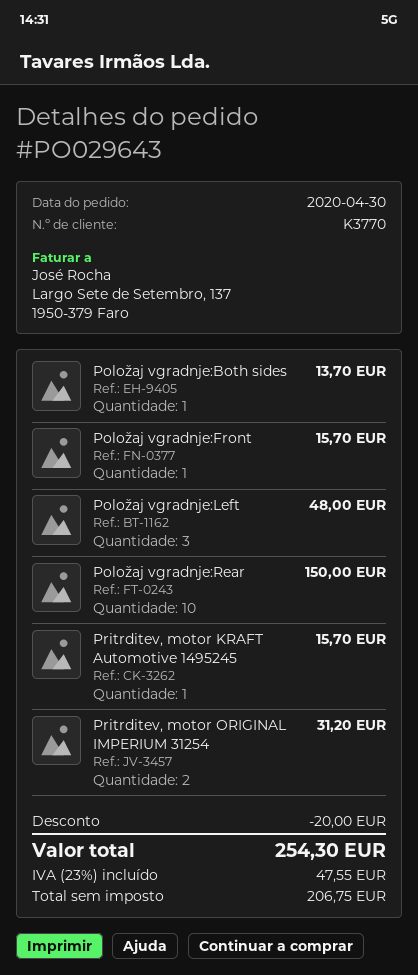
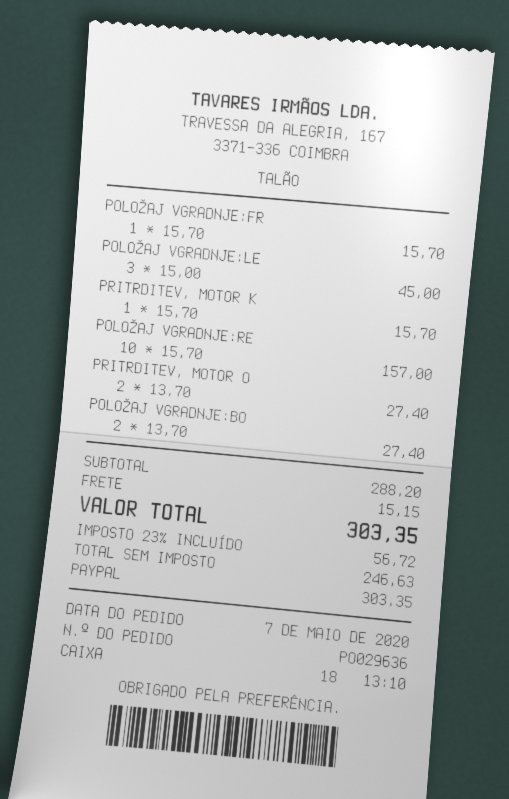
order number: PO029643 -> PO029636
order date: 2020-04-30 -> 2020-05-07
Položaj vgradnje:Both sides: 1 for 13.70 -> 2 for 27.40
Položaj vgradnje:Left: 3 for 48.00 -> 3 for 45.00
Položaj vgradnje:Rear: 10 for 150.00 -> 10 for 157.00
Pritrditev, motor ORIGINAL IMPERIUM 31254: 2 for 31.20 -> 2 for 27.40
discount: 20.00 -> none
shipping: none -> 15.15
net: 206.75 -> 246.63
tax: 23% = 47.55 -> 23% = 56.72
total: 254.30 -> 303.35

